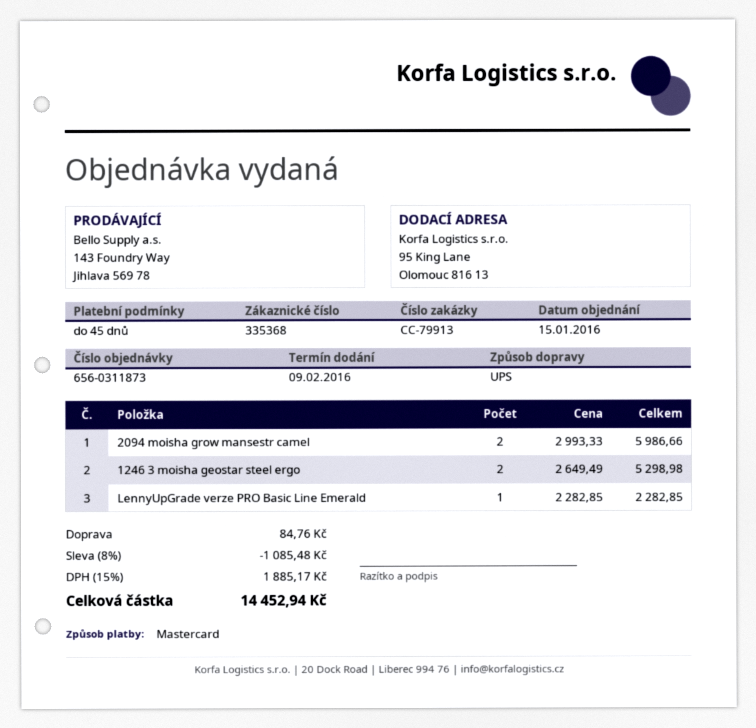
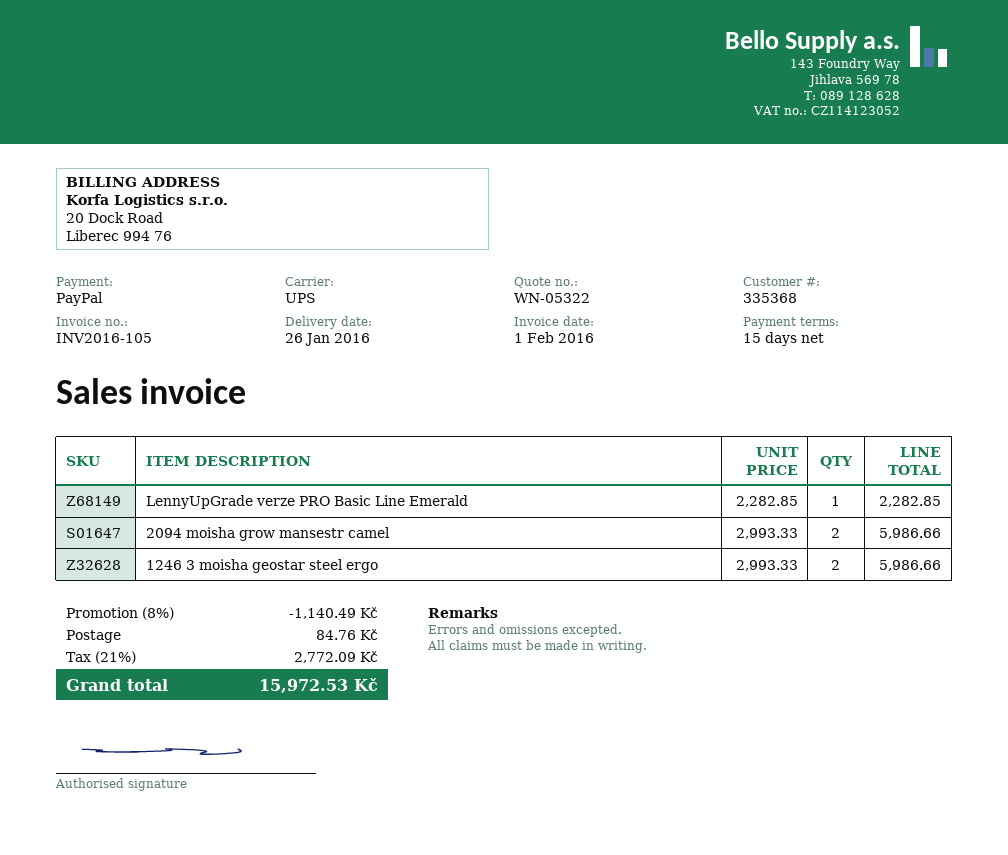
delivery date: 2016-02-09 -> 2016-01-26
payment terms: 45 days -> 15 days
payment method: Mastercard -> PayPal
1246 3 moisha geostar steel ergo: 2 x 2649.49 = 5298.98 -> 2 x 2993.33 = 5986.66
discount: 8% = 1085.48 -> 8% = 1140.49
tax: 15% = 1885.17 -> 21% = 2772.09
total: 14452.94 -> 15972.53

